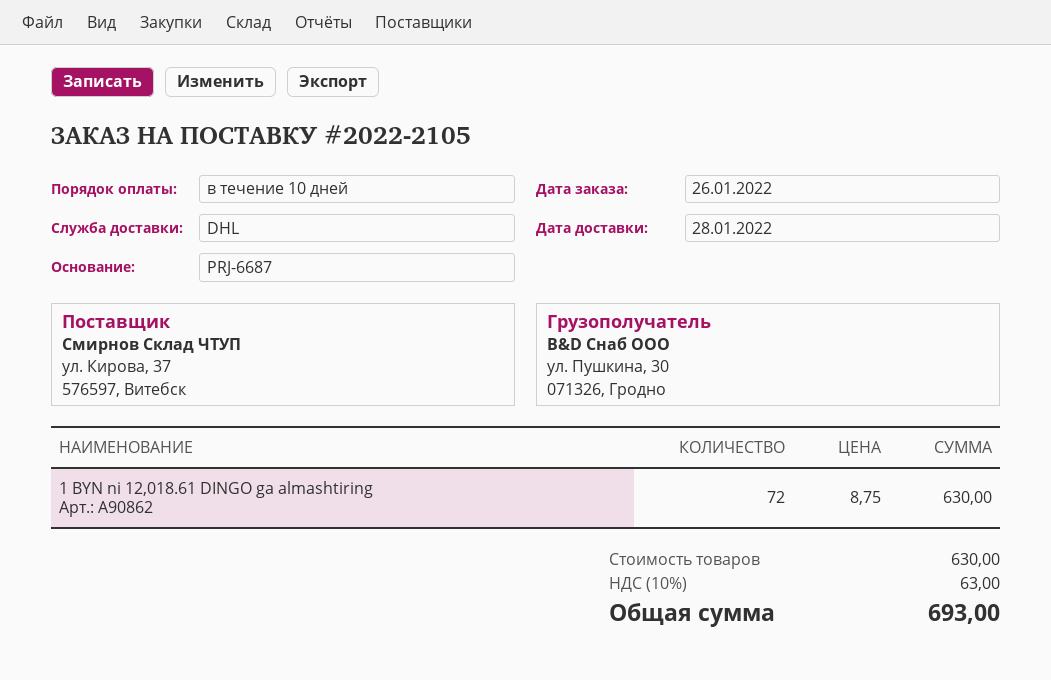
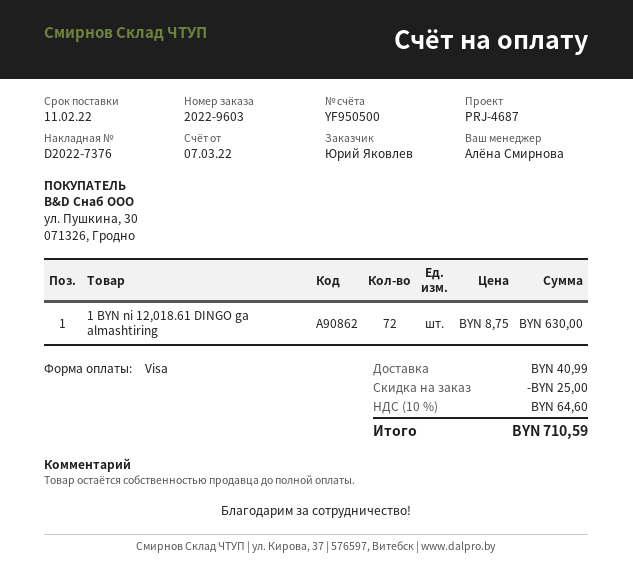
order number: 2022-2105 -> 2022-9603
delivery date: 2022-01-28 -> 2022-02-11
reference: PRJ-6687 -> PRJ-4687
discount: none -> 25.00
shipping: none -> 40.99
tax: 10% = 63.00 -> 10% = 64.60
total: 693.00 -> 710.59

